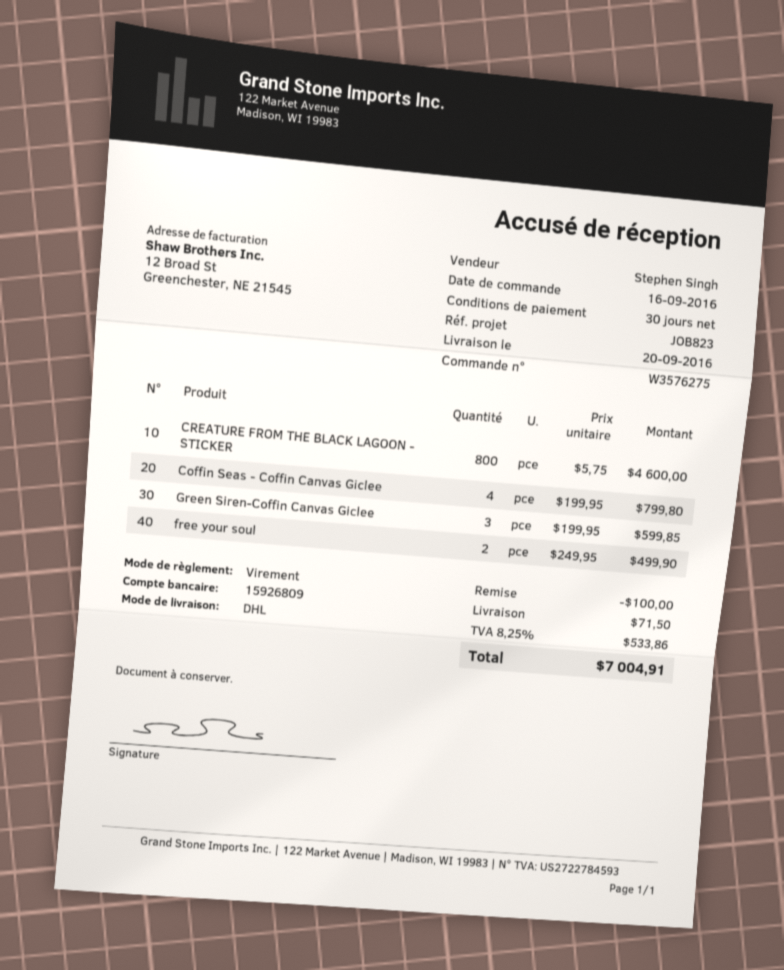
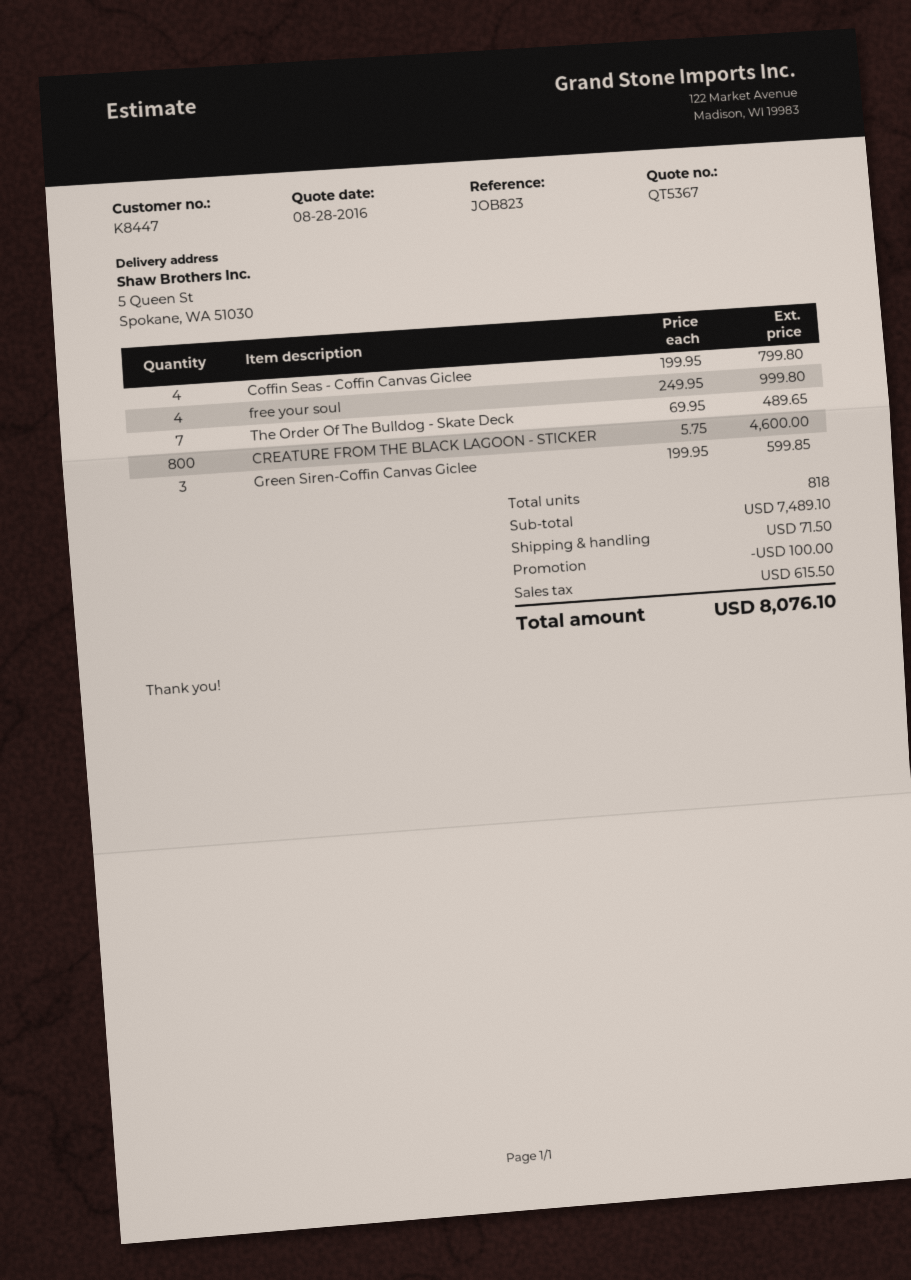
free your soul: 2 x 249.95 = 499.90 -> 4 x 249.95 = 999.80
The Order Of The Bulldog - Skate Deck: none -> 7 x 69.95 = 489.65
tax: 533.86 -> 615.50
total: 7004.91 -> 8076.10

